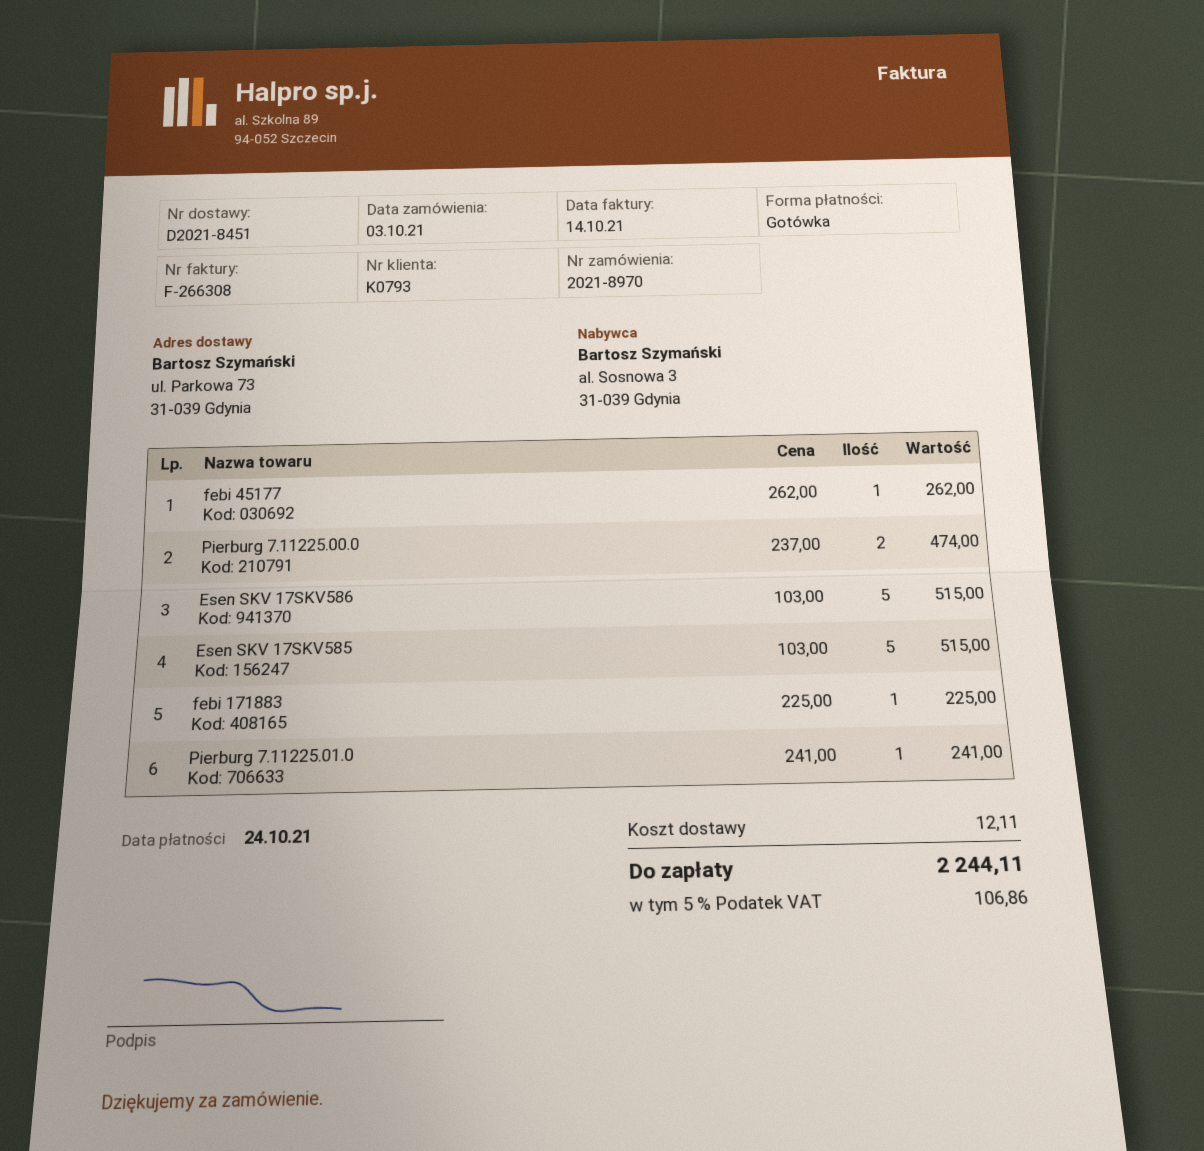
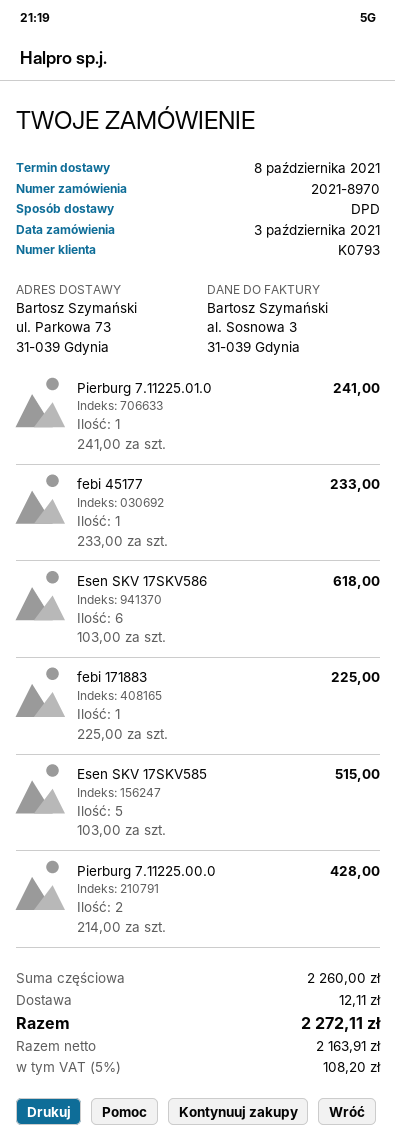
febi 45177: 1 x 262.00 = 262.00 -> 1 x 233.00 = 233.00
Pierburg 7.11225.00.0: 2 x 237.00 = 474.00 -> 2 x 214.00 = 428.00
Esen SKV 17SKV586: 5 x 103.00 = 515.00 -> 6 x 103.00 = 618.00
tax: 5% = 106.86 -> 5% = 108.20
total: 2244.11 -> 2272.11

